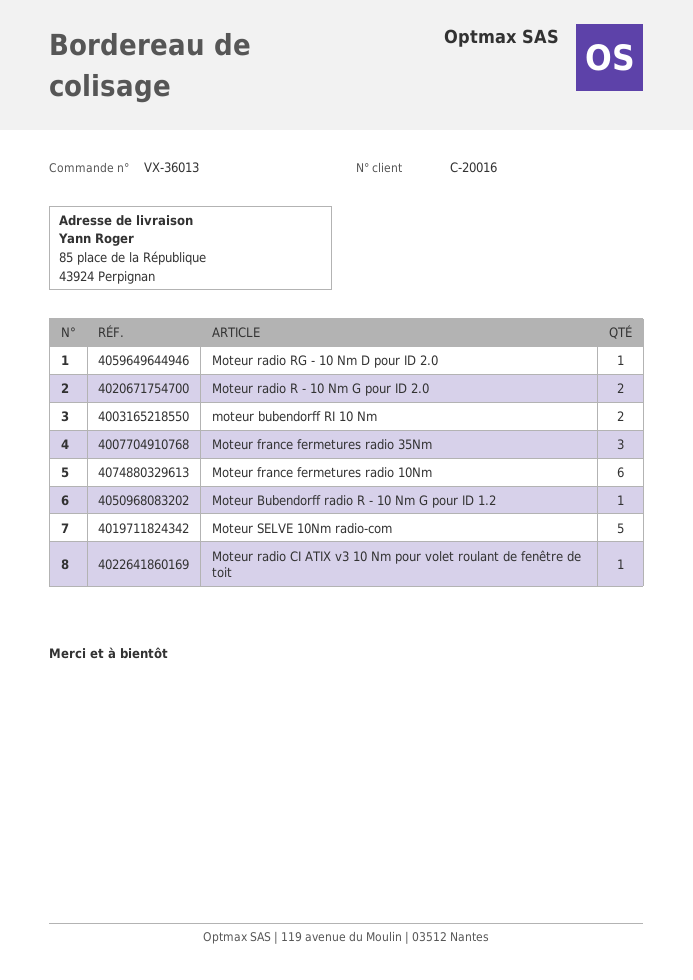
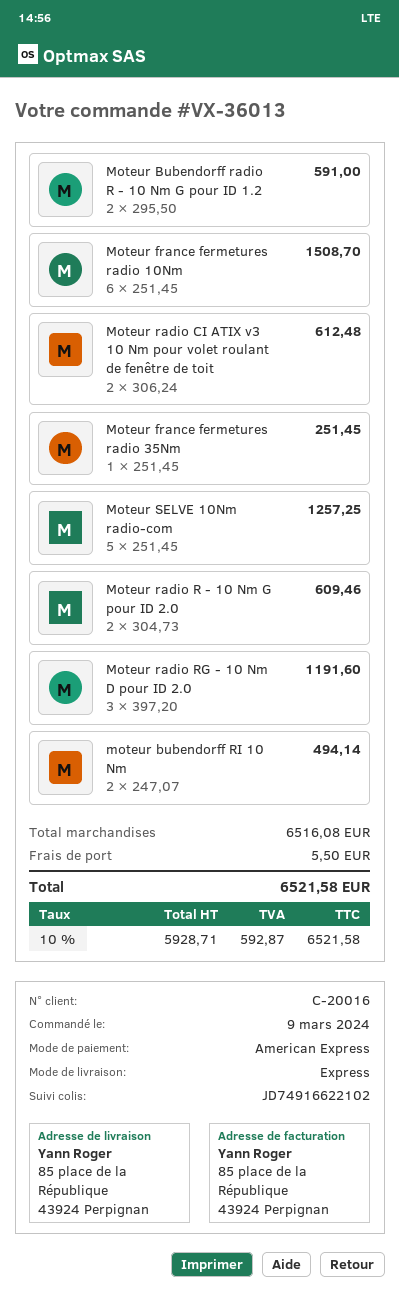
Moteur radio RG - 10 Nm D pour ID 2.0: 1 -> 3
Moteur france fermetures radio 35Nm: 3 -> 1
Moteur Bubendorff radio R - 10 Nm G pour ID 1.2: 1 -> 2
Moteur radio CI ATIX v3 10 Nm pour volet roulant de fenêtre de toit: 1 -> 2

